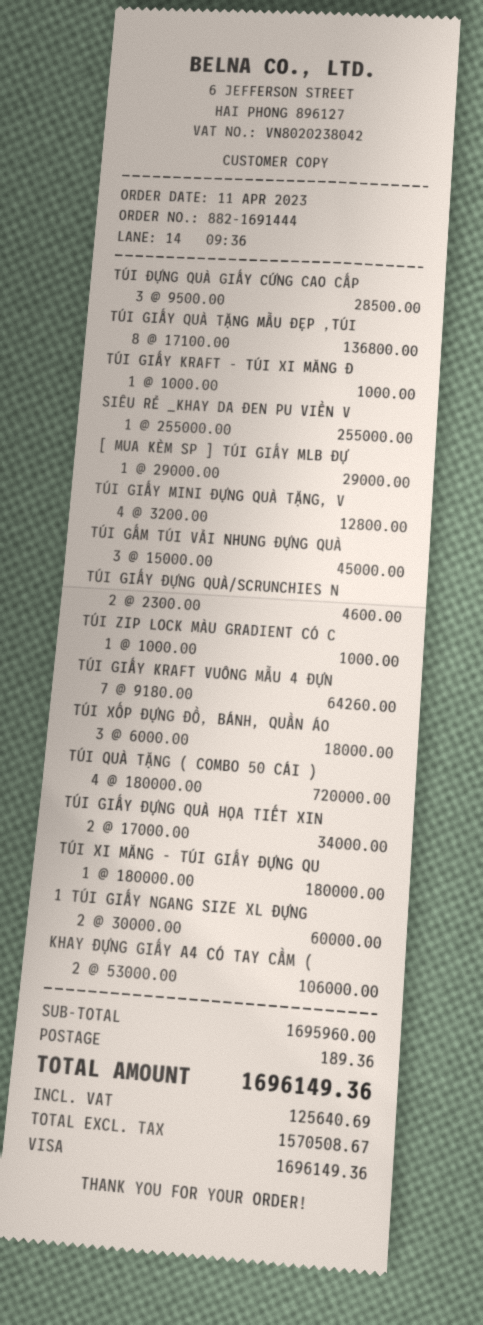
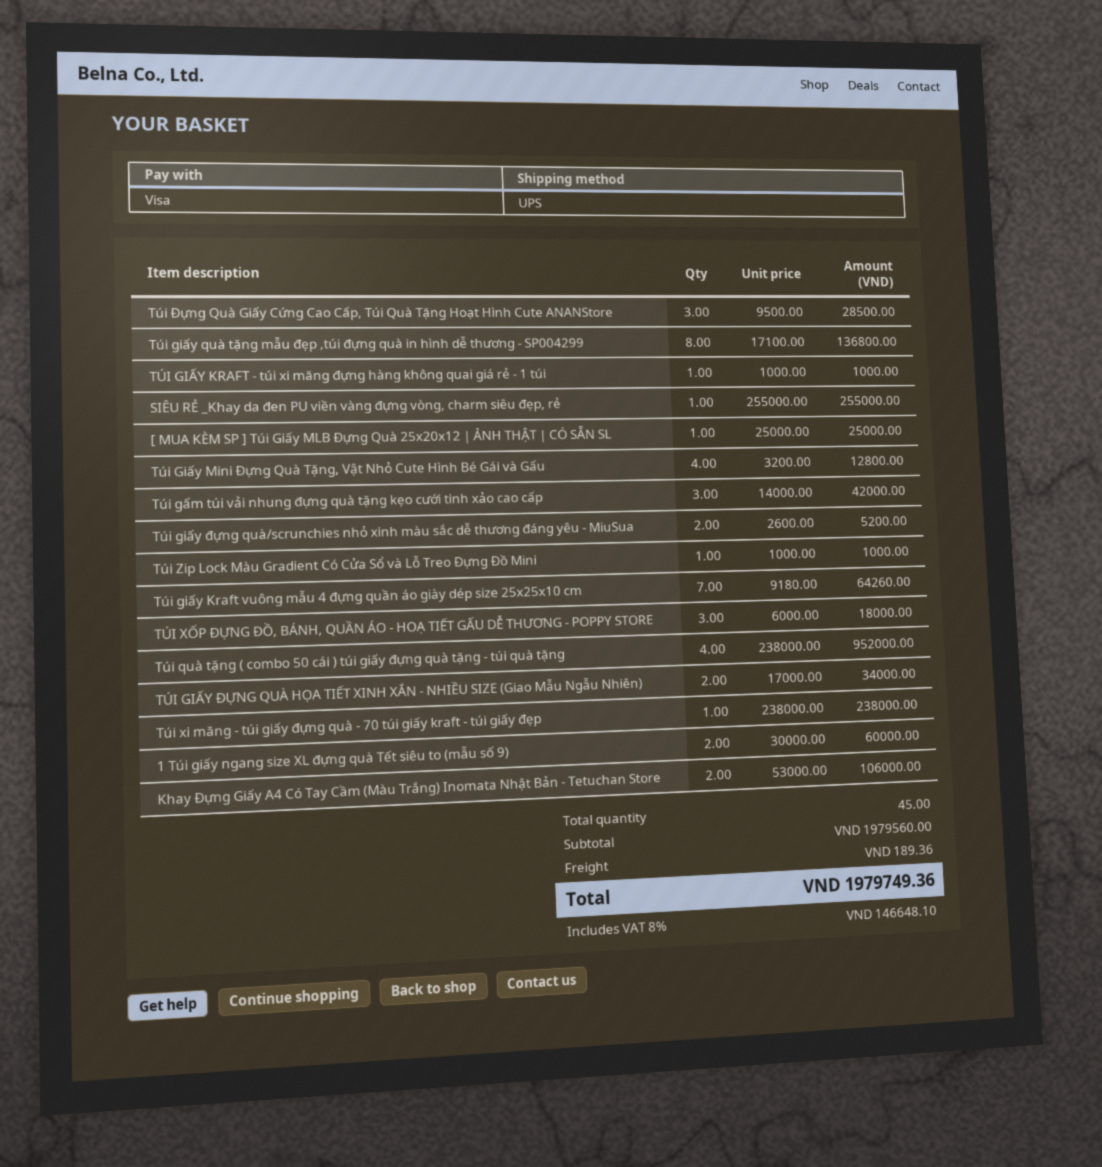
[ MUA KÈM SP ] TÚI GIẤY MLB ĐỰ: 1 x 29000.00 = 29000.00 -> 1 x 25000.00 = 25000.00
TÚI GẤM TÚI VẢI NHUNG ĐỰNG QUÀ: 3 x 15000.00 = 45000.00 -> 3 x 14000.00 = 42000.00
TÚI GIẤY ĐỰNG QUÀ/SCRUNCHIES N: 2 x 2300.00 = 4600.00 -> 2 x 2600.00 = 5200.00
TÚI QUÀ TẶNG ( COMBO 50 CÁI ): 4 x 180000.00 = 720000.00 -> 4 x 238000.00 = 952000.00
TÚI XI MĂNG - TÚI GIẤY ĐỰNG QU: 1 x 180000.00 = 180000.00 -> 1 x 238000.00 = 238000.00
subtotal: 1695960.00 -> 1979560.00
tax: 125640.69 -> 146648.10
total: 1696149.36 -> 1979749.36

